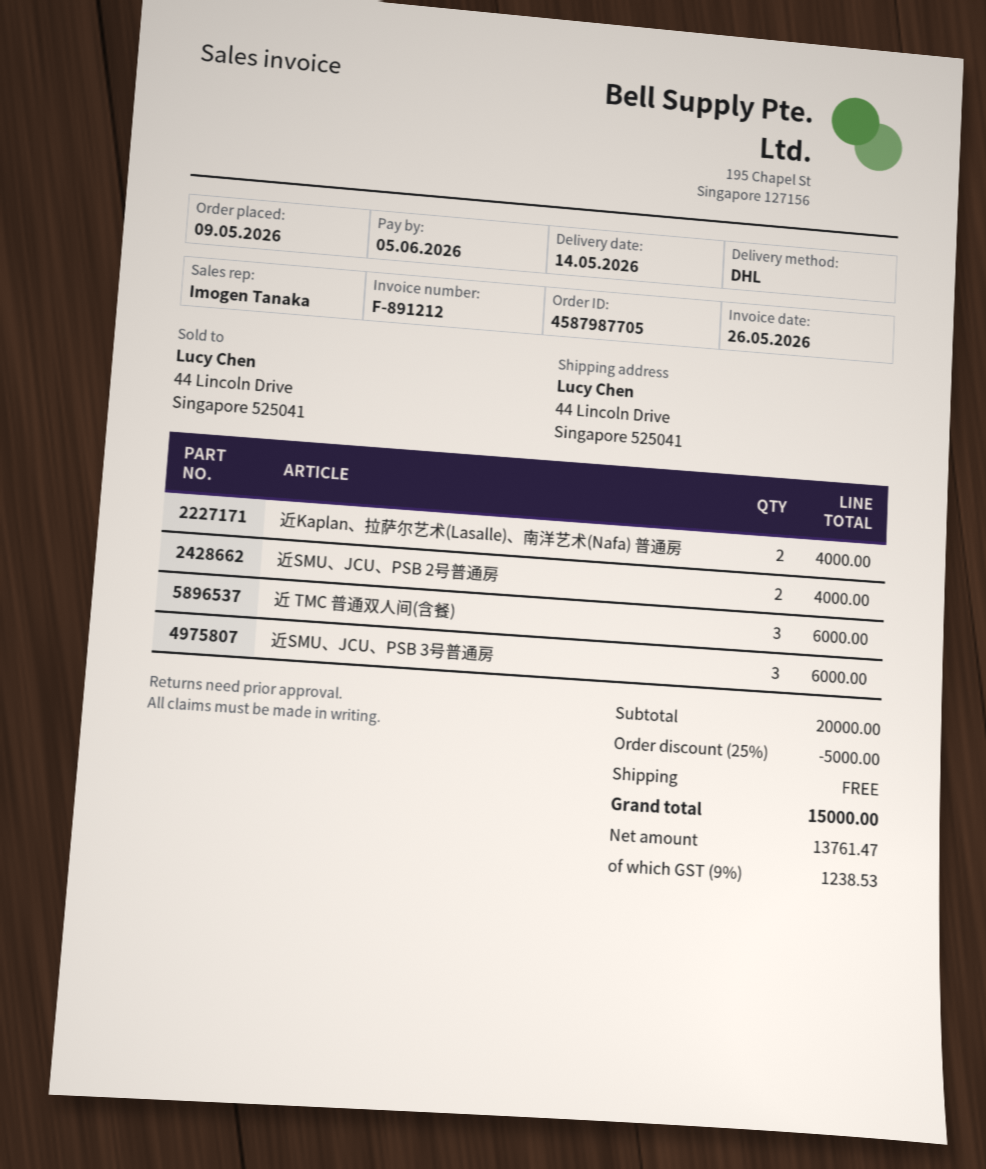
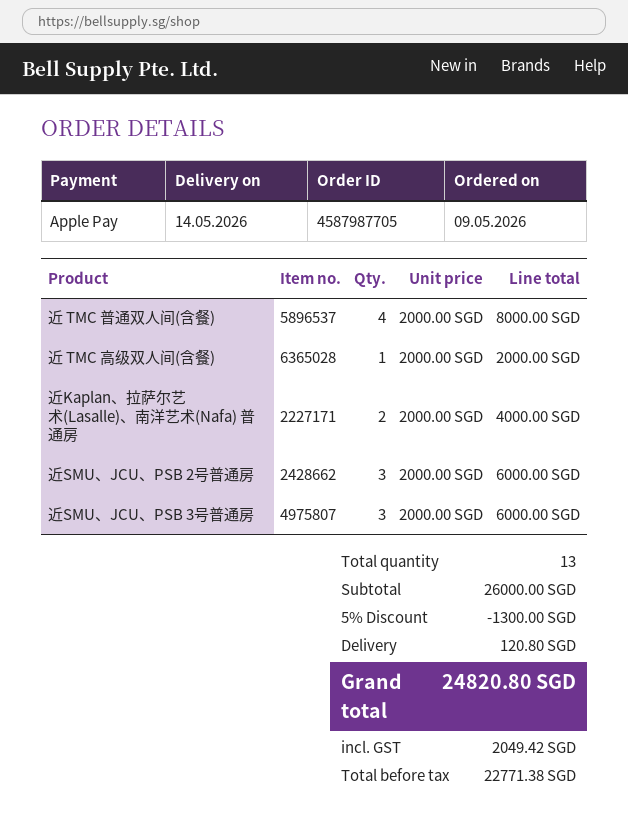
近SMU、JCU、PSB 2号普通房: 2 for 4000.00 -> 3 for 6000.00
近 TMC 普通双人间(含餐): 3 for 6000.00 -> 4 for 8000.00
近 TMC 高级双人间(含餐): none -> 1 for 2000.00
subtotal: 20000.00 -> 26000.00
discount: 25% = 5000.00 -> 5% = 1300.00
shipping: 0.00 -> 120.80
net: 13761.47 -> 22771.38
tax: 1238.53 -> 2049.42
total: 15000.00 -> 24820.80

